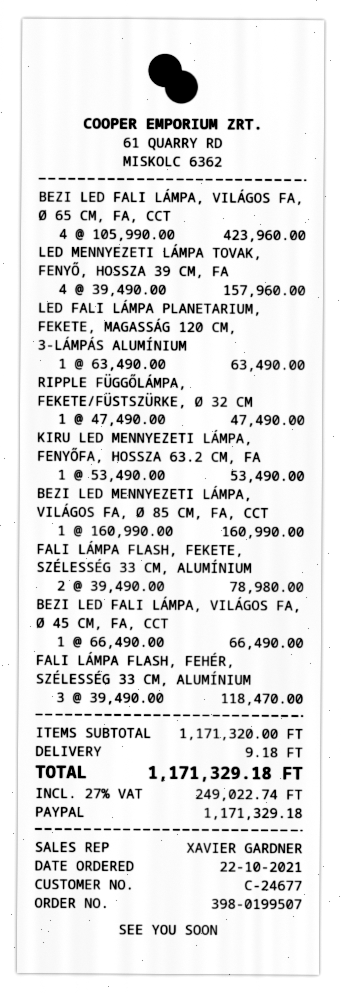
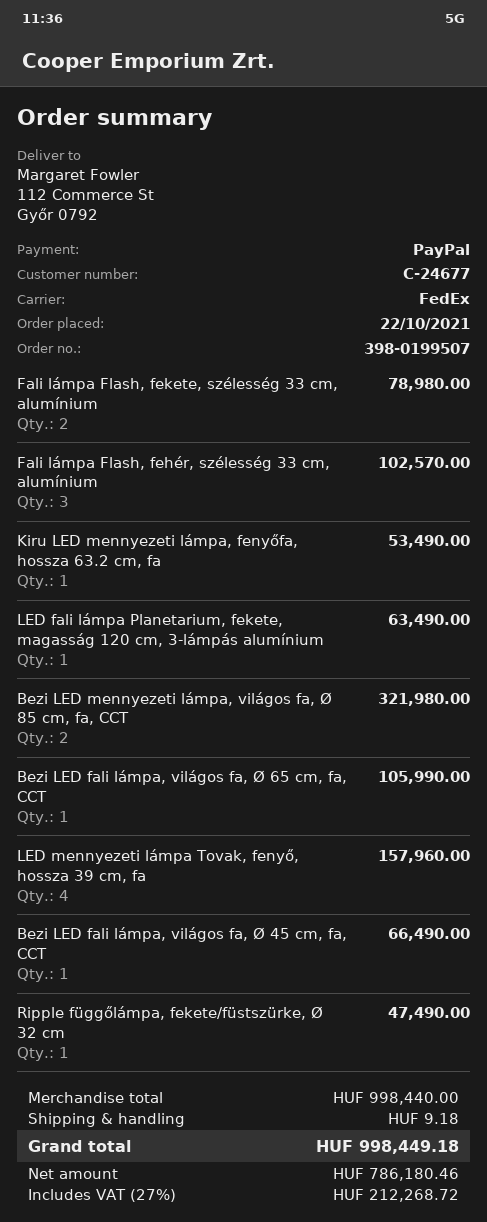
BEZI LED FALI LÁMPA, VILÁGOS FA, Ø 65 CM, FA, CCT: 4 for 423960.00 -> 1 for 105990.00
BEZI LED MENNYEZETI LÁMPA, VILÁGOS FA, Ø 85 CM, FA, CCT: 1 for 160990.00 -> 2 for 321980.00
FALI LÁMPA FLASH, FEHÉR, SZÉLESSÉG 33 CM, ALUMÍNIUM: 3 for 118470.00 -> 3 for 102570.00
subtotal: 1171320.00 -> 998440.00
tax: 27% = 249022.74 -> 27% = 212268.72
total: 1171329.18 -> 998449.18

